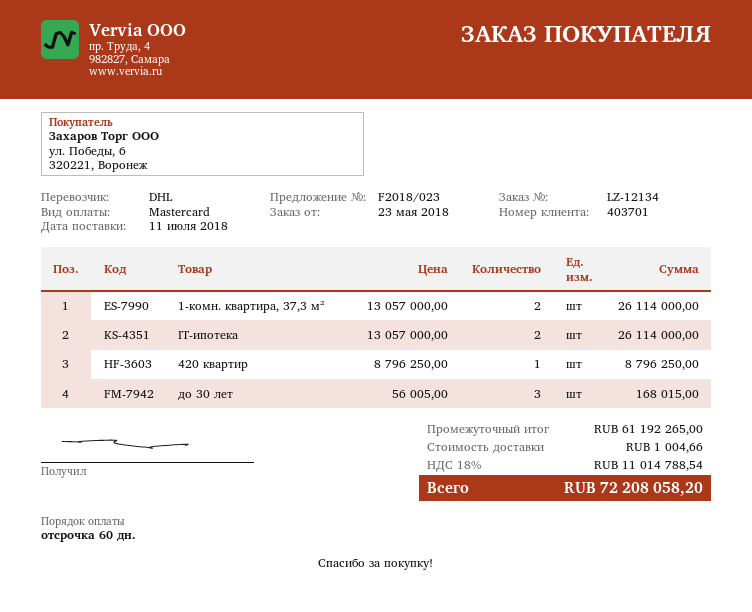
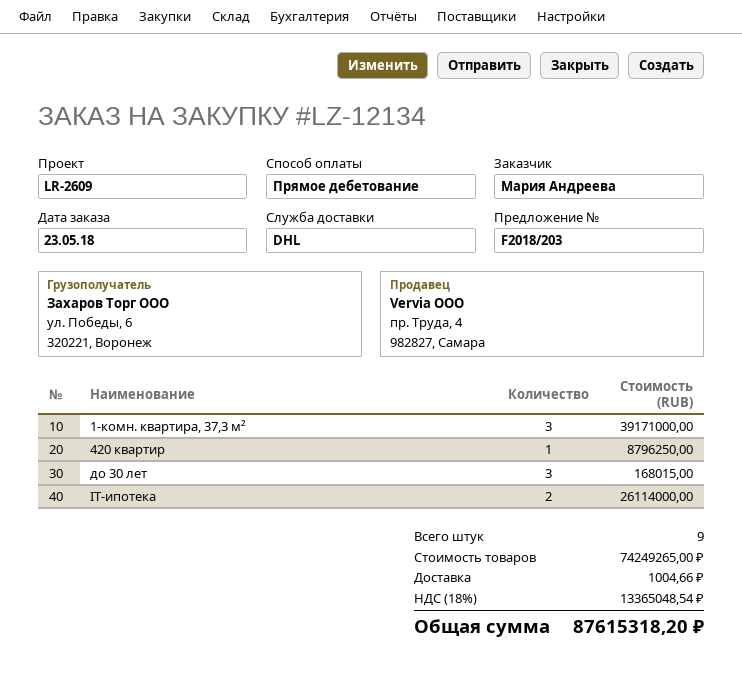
quote number: F2018/023 -> F2018/203
payment method: Mastercard -> direct debit
1-комн. квартира, 37,3 м²: 2 for 26114000.00 -> 3 for 39171000.00
subtotal: 61192265.00 -> 74249265.00
tax: 18% = 11014788.54 -> 18% = 13365048.54
total: 72208058.20 -> 87615318.20

